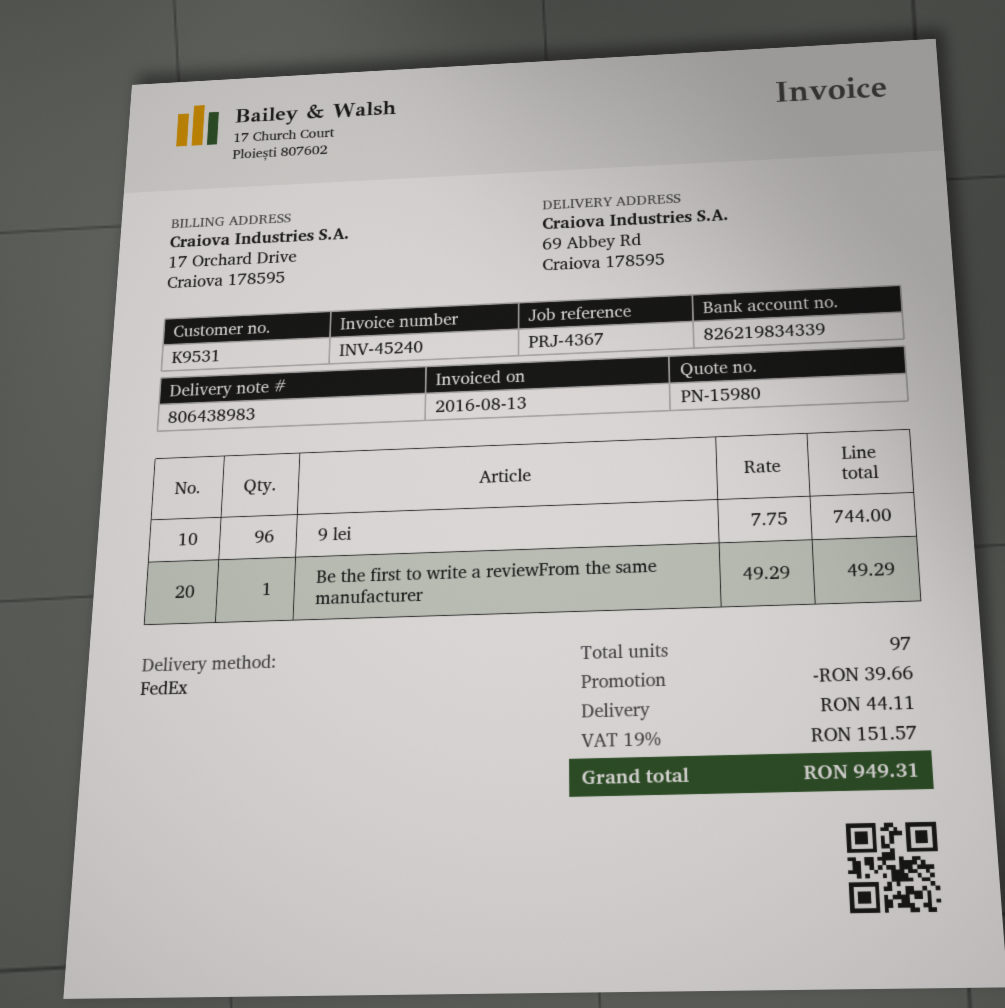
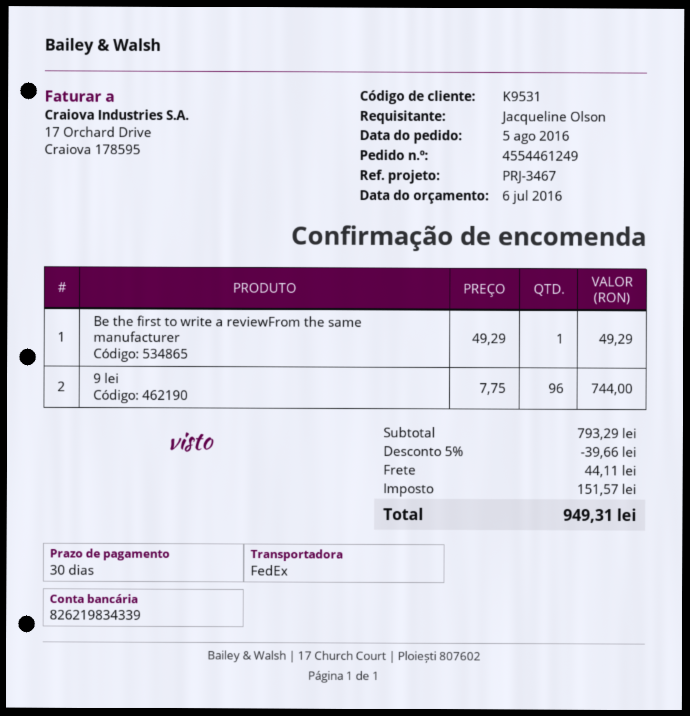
reference: PRJ-4367 -> PRJ-3467

